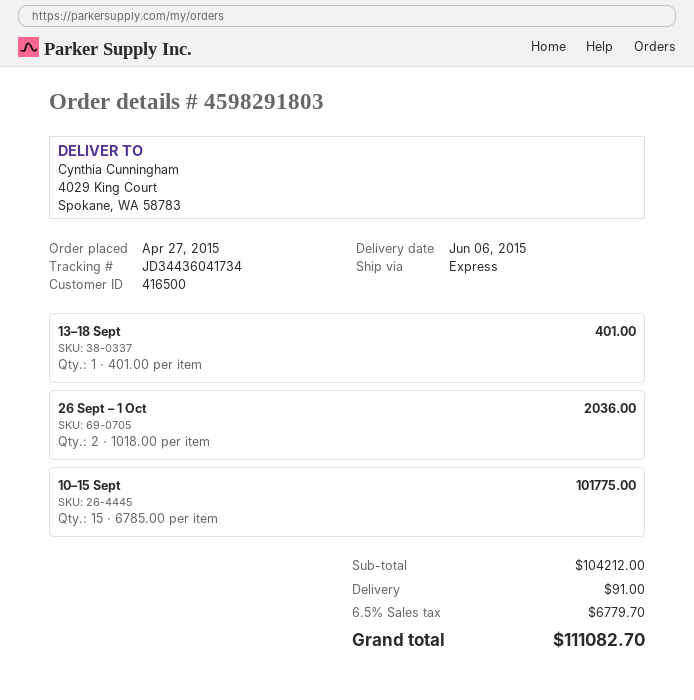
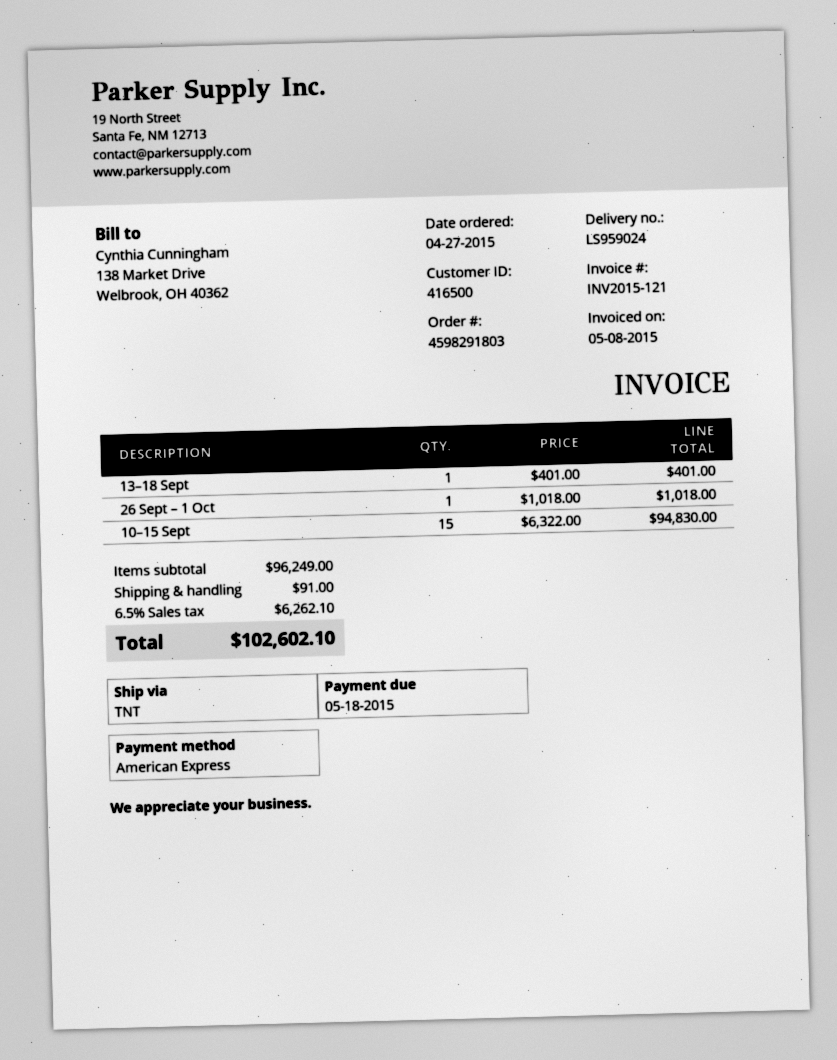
shipping method: express -> TNT
26 Sept – 1 Oct: 2 x 1018.00 = 2036.00 -> 1 x 1018.00 = 1018.00
10–15 Sept: 15 x 6785.00 = 101775.00 -> 15 x 6322.00 = 94830.00
subtotal: 104212.00 -> 96249.00
tax: 6.5% = 6779.70 -> 6.5% = 6262.10
total: 111082.70 -> 102602.10

